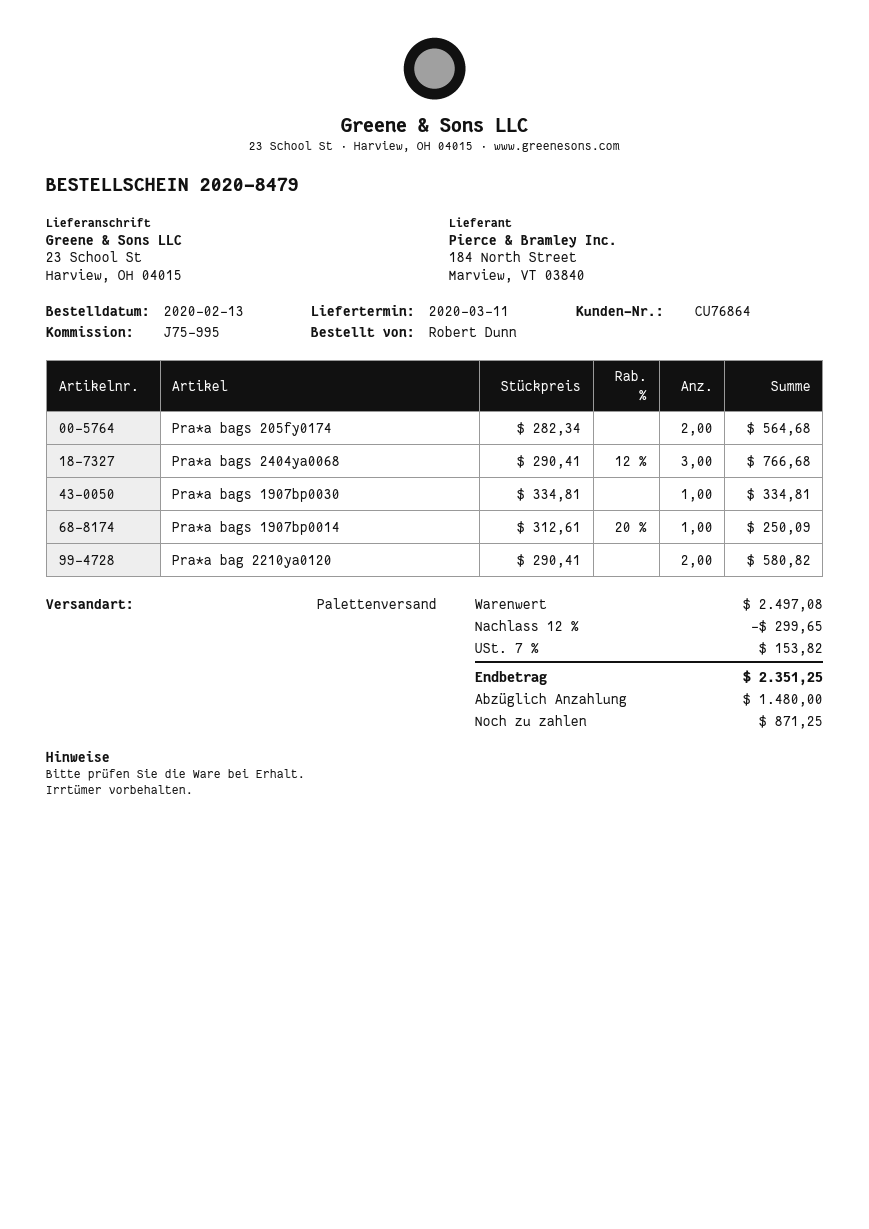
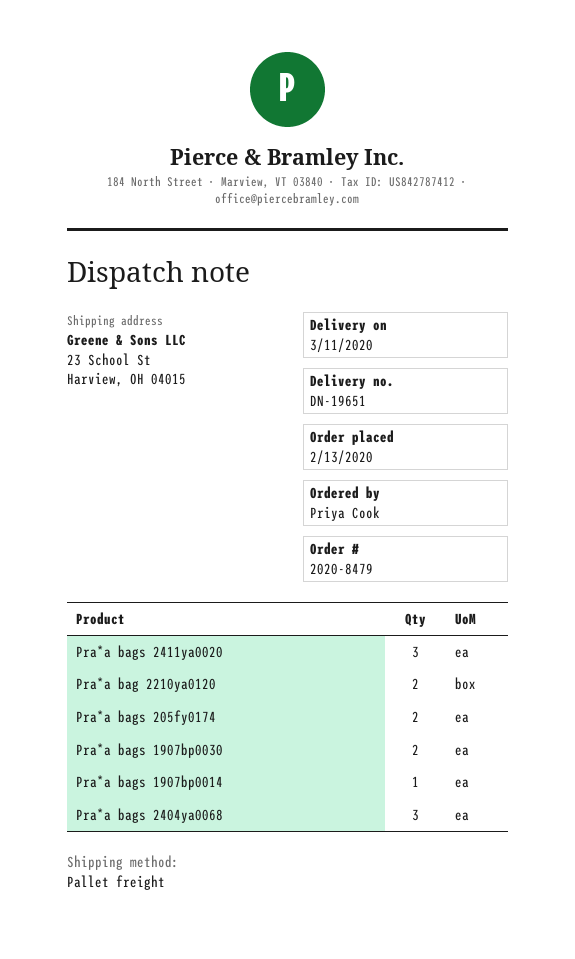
ordered by: Robert Dunn -> Priya Cook
Pra*a bags 1907bp0030: 1 -> 2
Pra*a bags 2411ya0020: none -> 3

